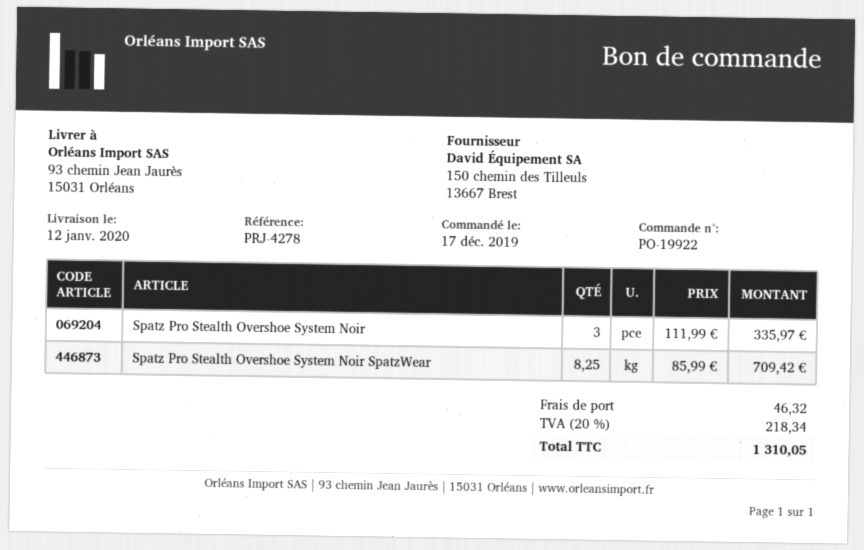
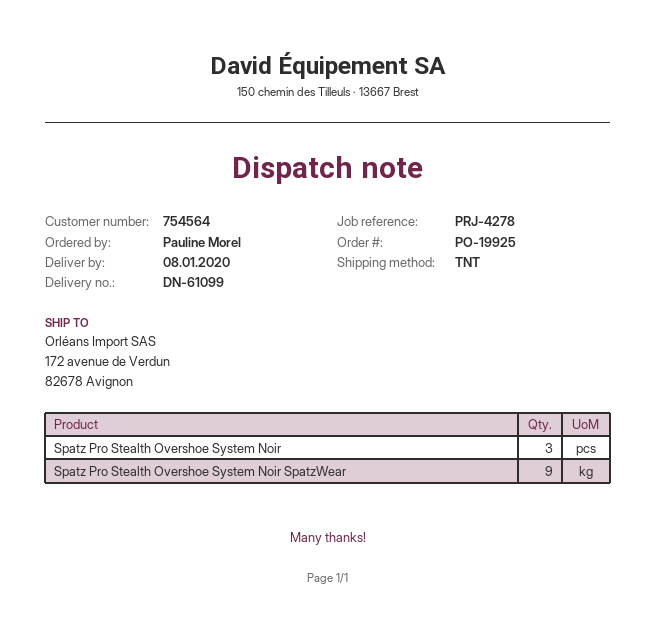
order number: PO-19922 -> PO-19925
delivery date: 2020-01-12 -> 2020-01-08
ship to: 93 chemin Jean Jaurès, 15031 Orléans -> 172 avenue de Verdun, 82678 Avignon
Spatz Pro Stealth Overshoe System Noir SpatzWear: 8.25 -> 9

